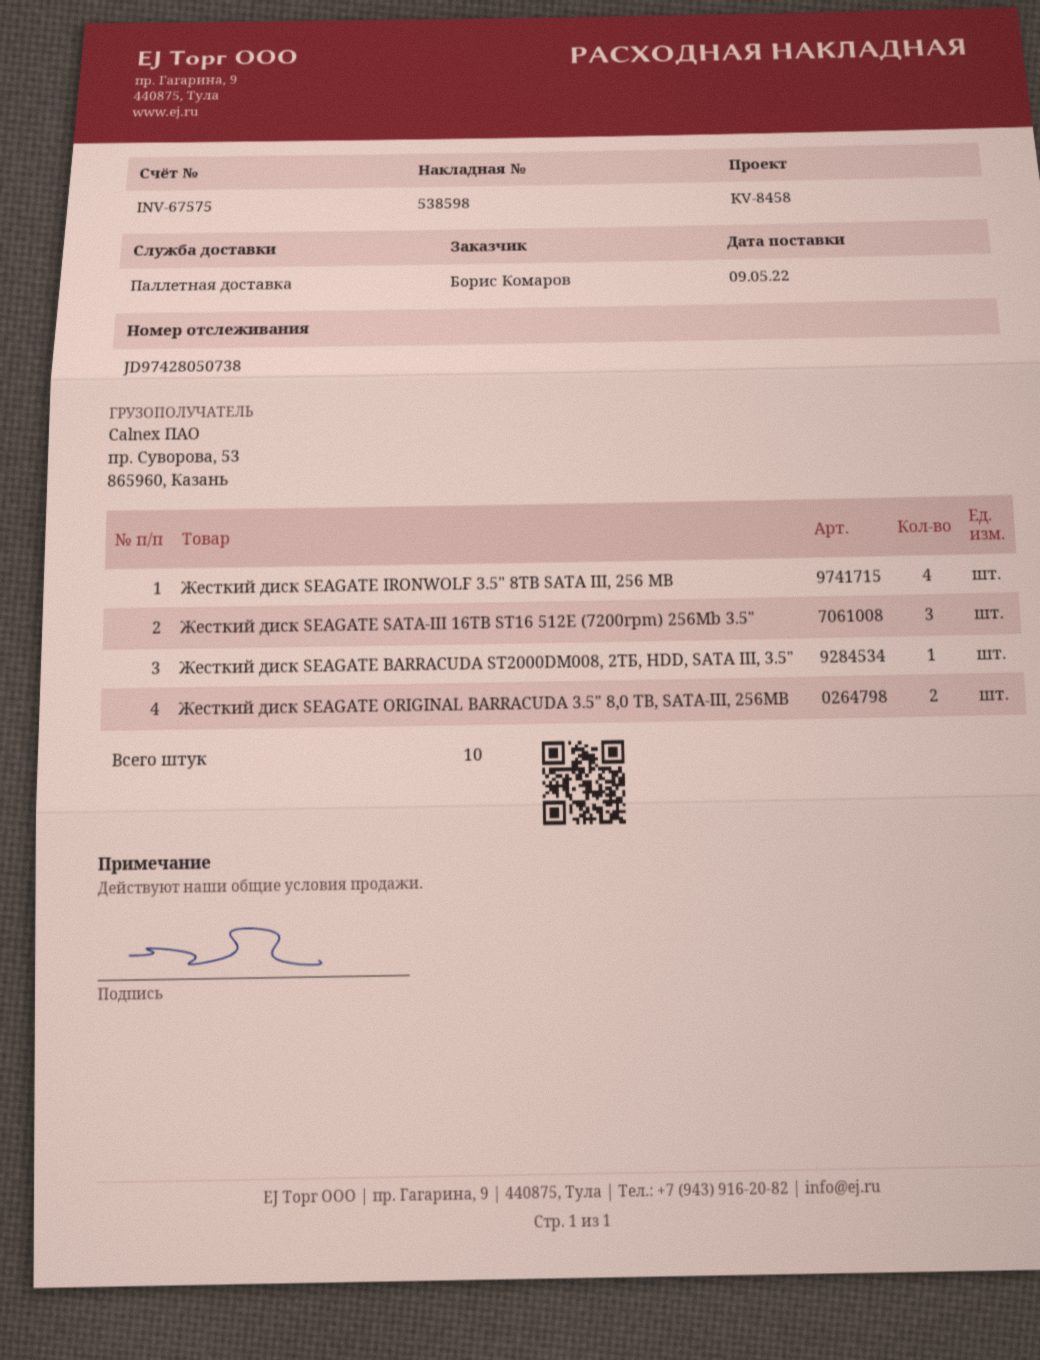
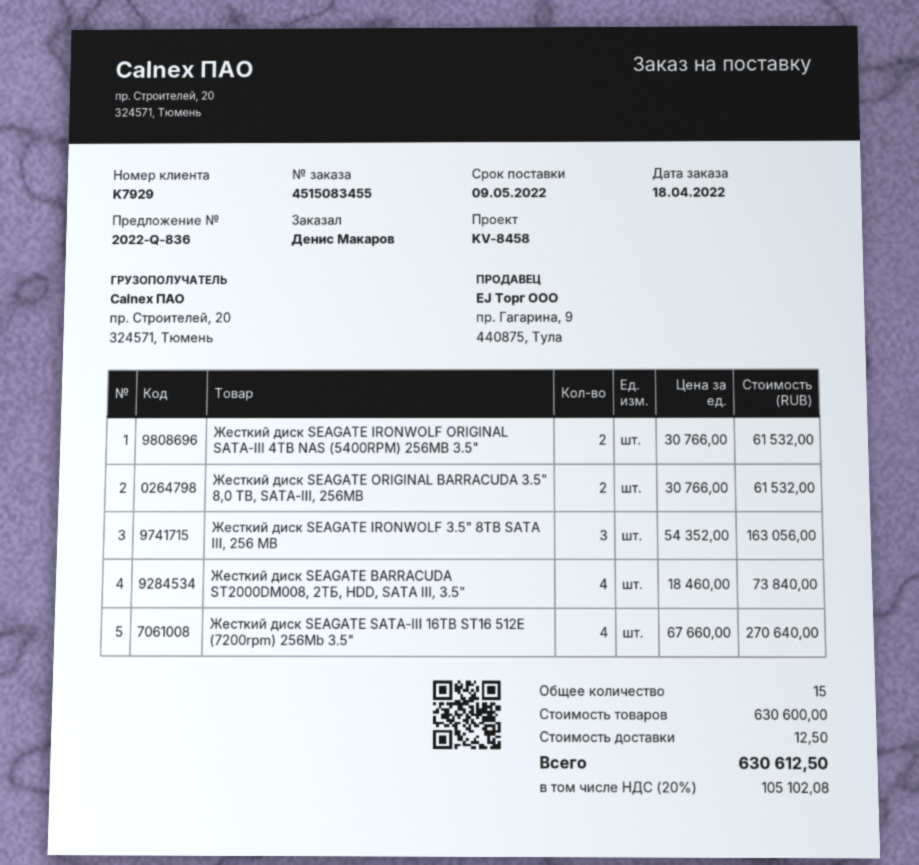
ordered by: Борис Комаров -> Денис Макаров
ship to: пр. Суворова, 53, 865960, Казань -> пр. Строителей, 20, 324571, Тюмень
Жесткий диск SEAGATE IRONWOLF 3.5" 8TB SATA III, 256 MB: 4 -> 3
Жесткий диск SEAGATE SATA-III 16TB ST16 512E (7200rpm) 256Mb 3.5": 3 -> 4
Жесткий диск SEAGATE BARRACUDA ST2000DM008, 2ТБ, HDD, SATA III, 3.5": 1 -> 4
Жесткий диск SEAGATE IRONWOLF ORIGINAL SATA-III 4TB NAS (5400RPM) 256MB 3.5": none -> 2
total quantity: 10 -> 15

